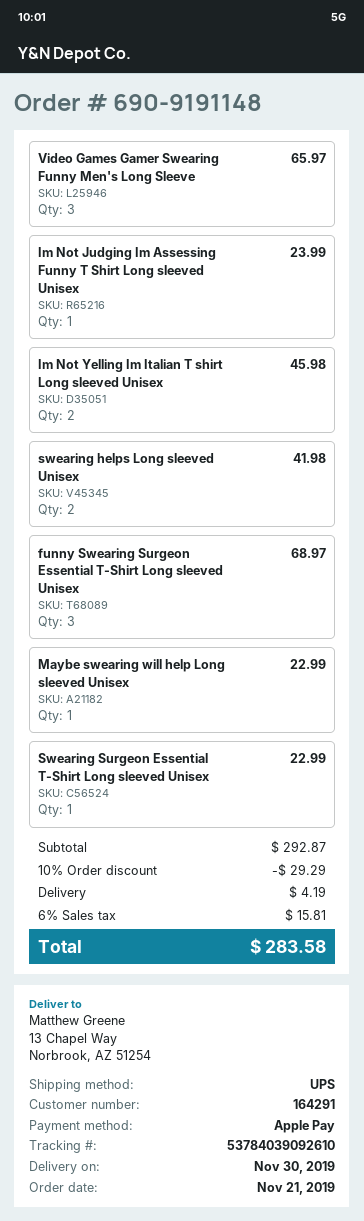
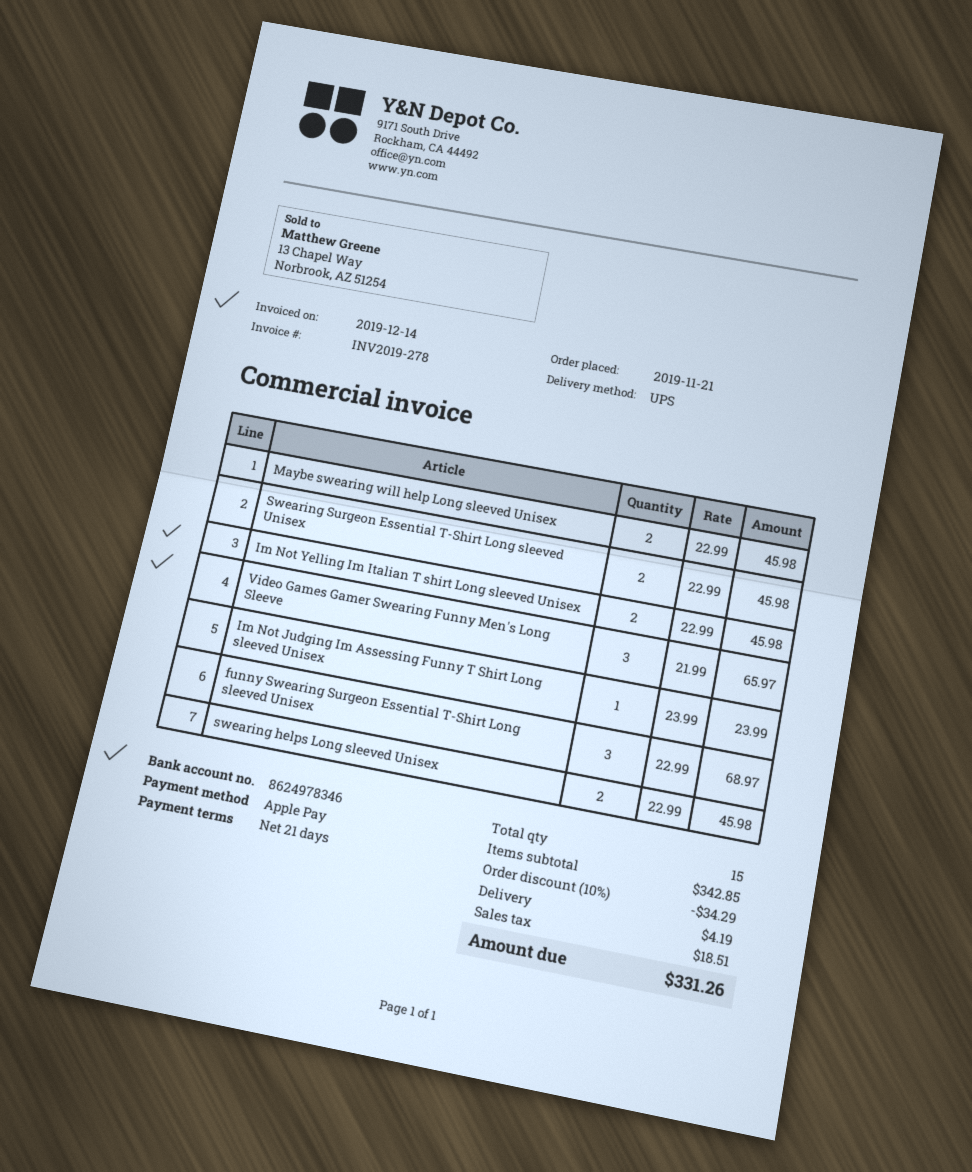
swearing helps Long sleeved Unisex: 2 for 41.98 -> 2 for 45.98
Maybe swearing will help Long sleeved Unisex: 1 for 22.99 -> 2 for 45.98
Swearing Surgeon Essential T-Shirt Long sleeved Unisex: 1 for 22.99 -> 2 for 45.98
subtotal: 292.87 -> 342.85
discount: 10% = 29.29 -> 10% = 34.29
tax: 15.81 -> 18.51
total: 283.58 -> 331.26

